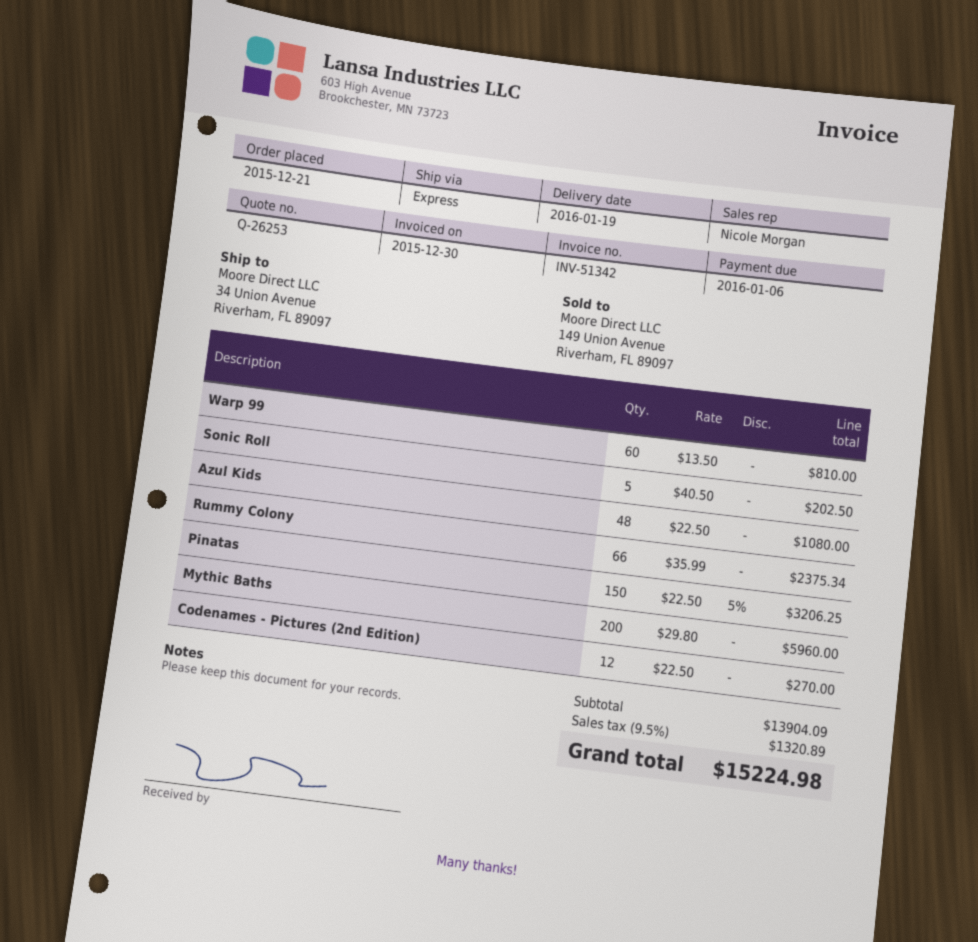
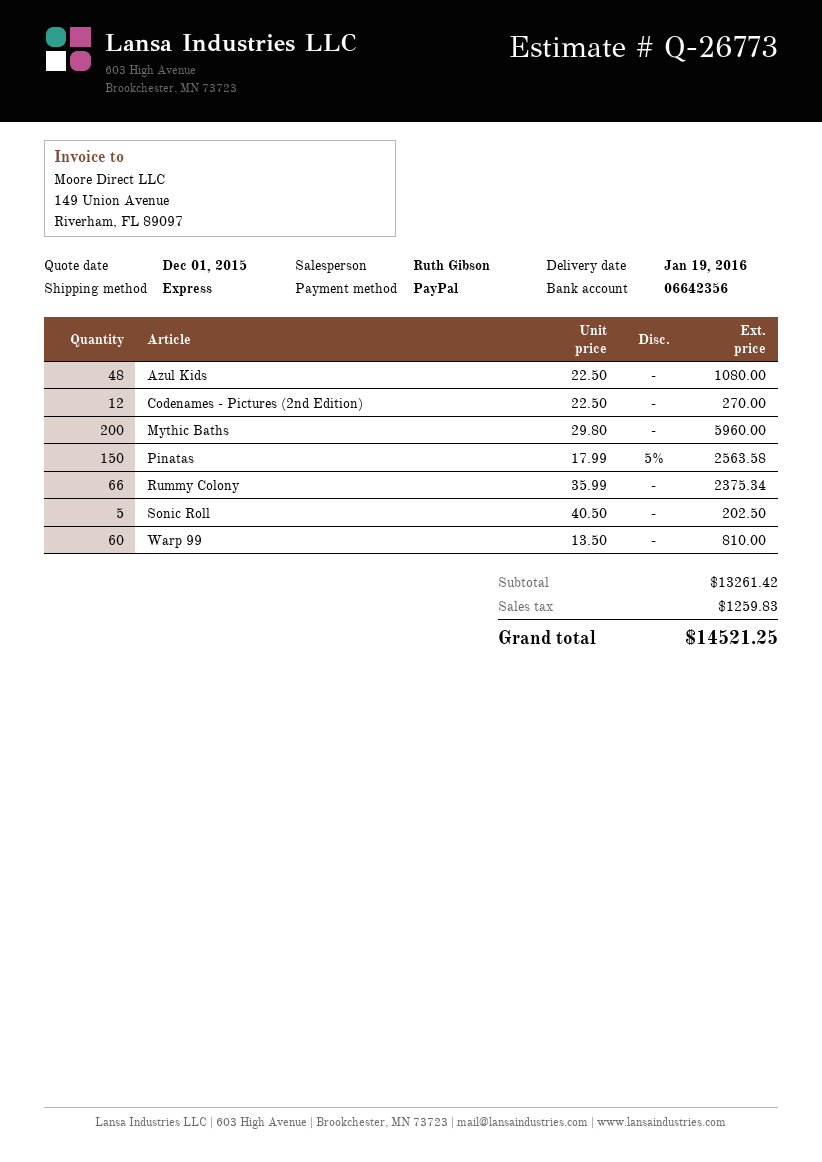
quote number: Q-26253 -> Q-26773
sales rep: Nicole Morgan -> Ruth Gibson
Pinatas: 150 x 22.50 - 5% = 3206.25 -> 150 x 17.99 - 5% = 2563.58
subtotal: 13904.09 -> 13261.42
tax: 1320.89 -> 1259.83
total: 15224.98 -> 14521.25

